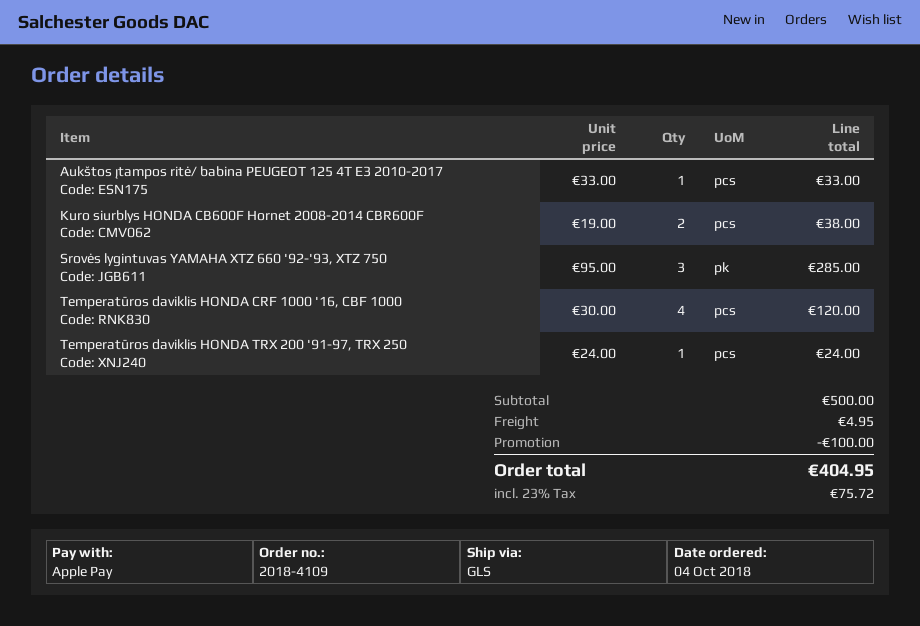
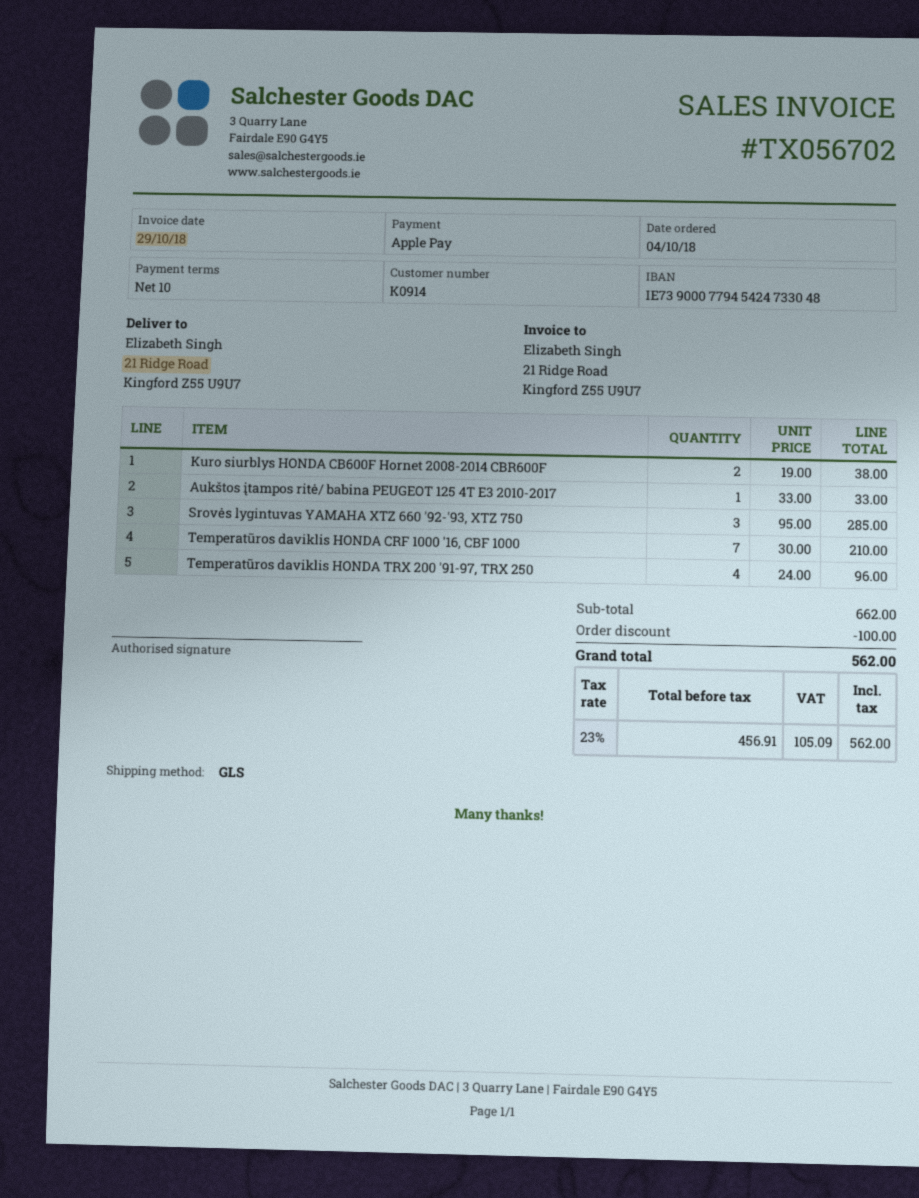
Temperatūros daviklis HONDA CRF 1000 '16, CBF 1000: 4 x 30.00 = 120.00 -> 7 x 30.00 = 210.00
Temperatūros daviklis HONDA TRX 200 '91-97, TRX 250: 1 x 24.00 = 24.00 -> 4 x 24.00 = 96.00
subtotal: 500.00 -> 662.00
shipping: 4.95 -> none
tax: 23% = 75.72 -> 23% = 105.09
total: 404.95 -> 562.00

